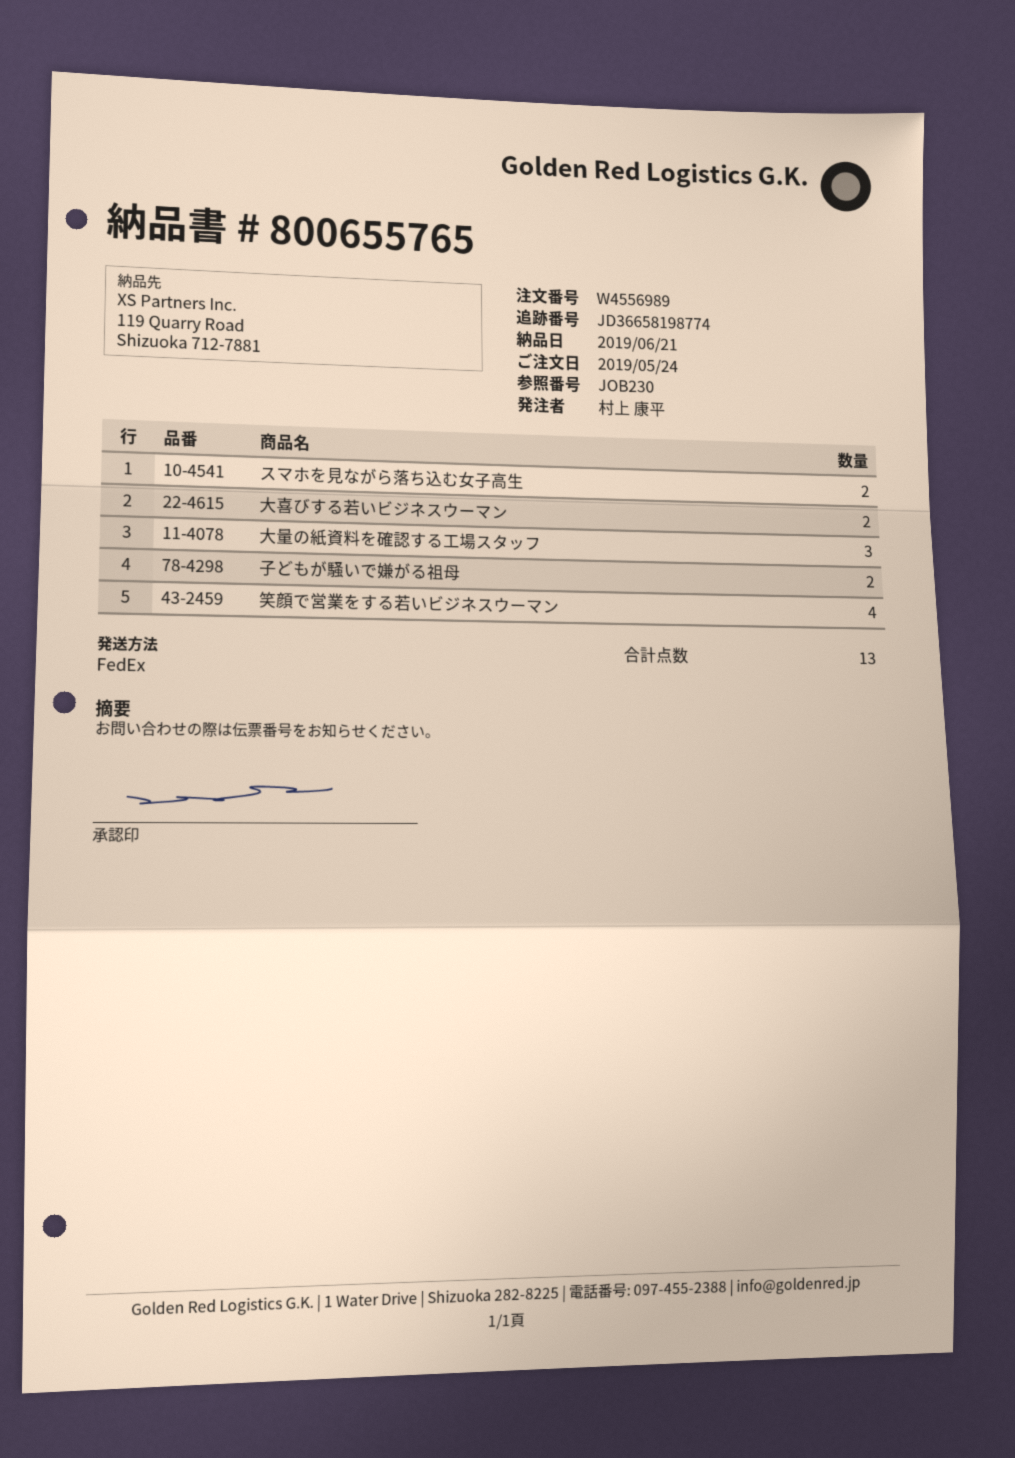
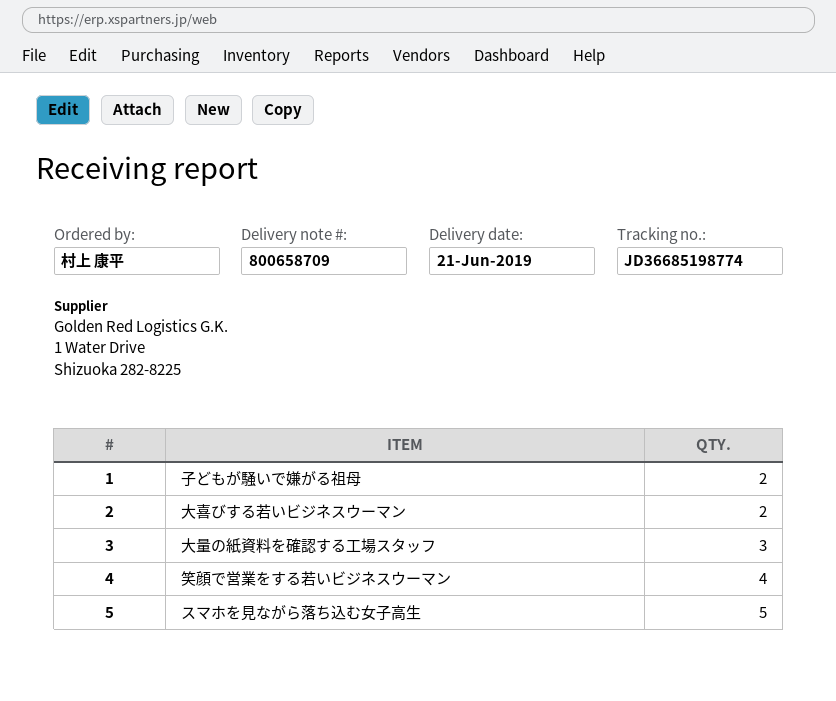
delivery note number: 800655765 -> 800658709
tracking number: JD36658198774 -> JD36685198774
スマホを見ながら落ち込む女子高生: 2 -> 5

